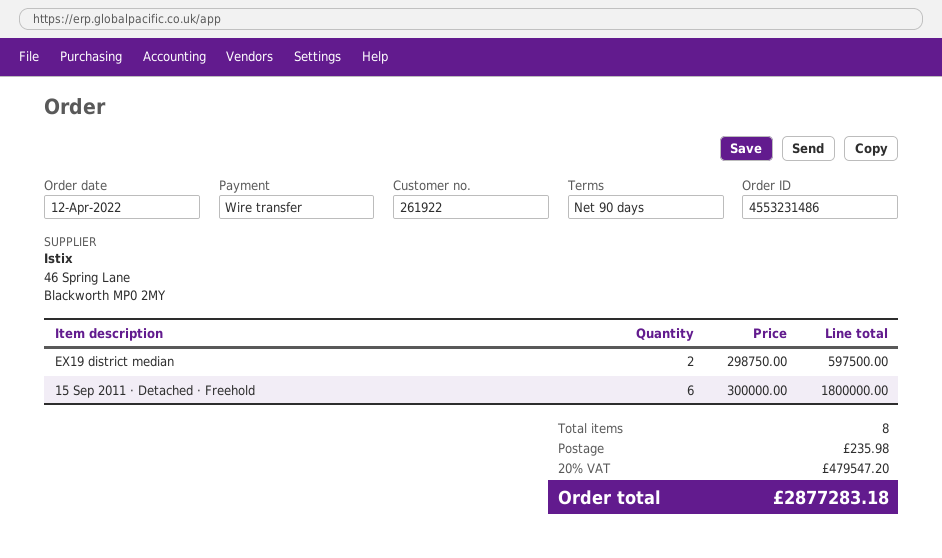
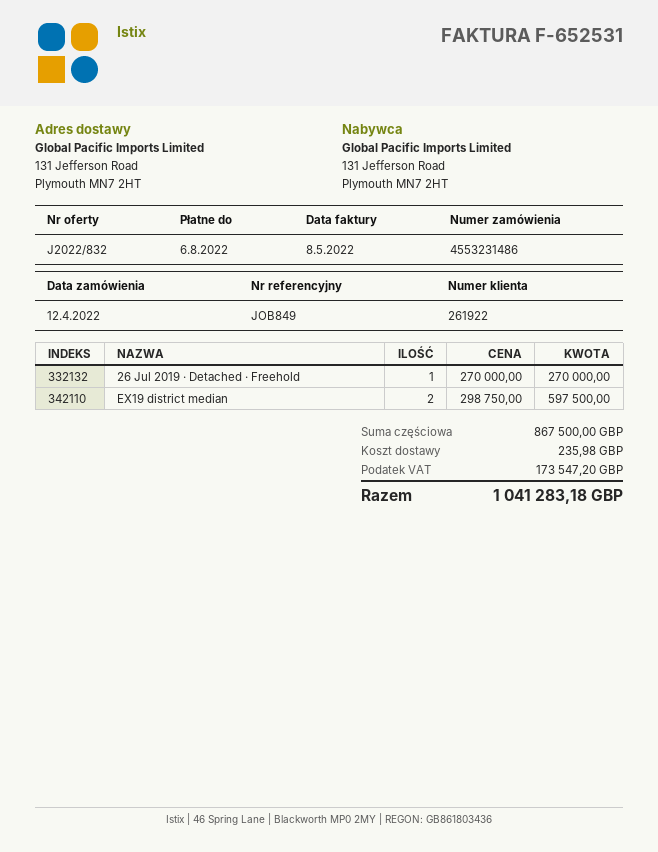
15 Sep 2011 · Detached · Freehold: 6 x 300000.00 = 1800000.00 -> none
26 Jul 2019 · Detached · Freehold: none -> 1 x 270000.00 = 270000.00
tax: 479547.20 -> 173547.20
total: 2877283.18 -> 1041283.18

